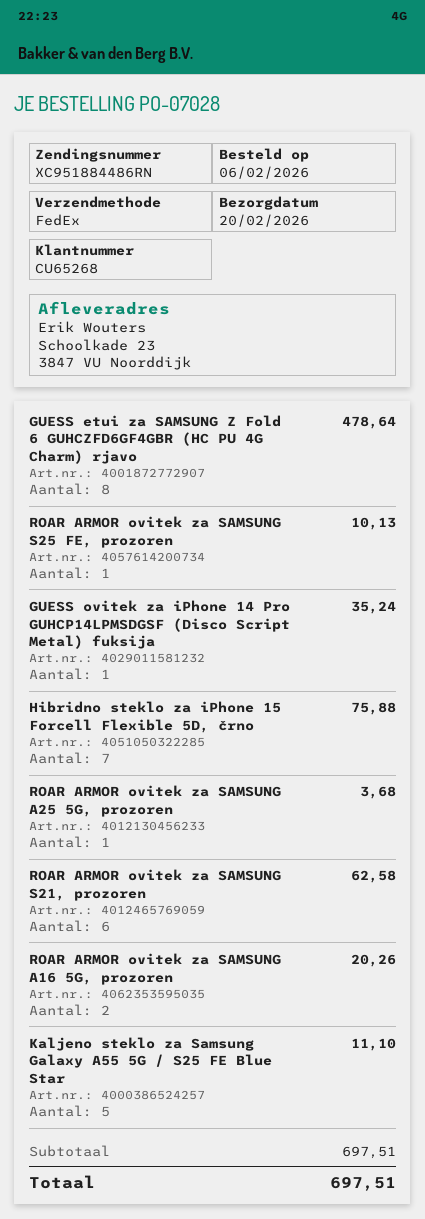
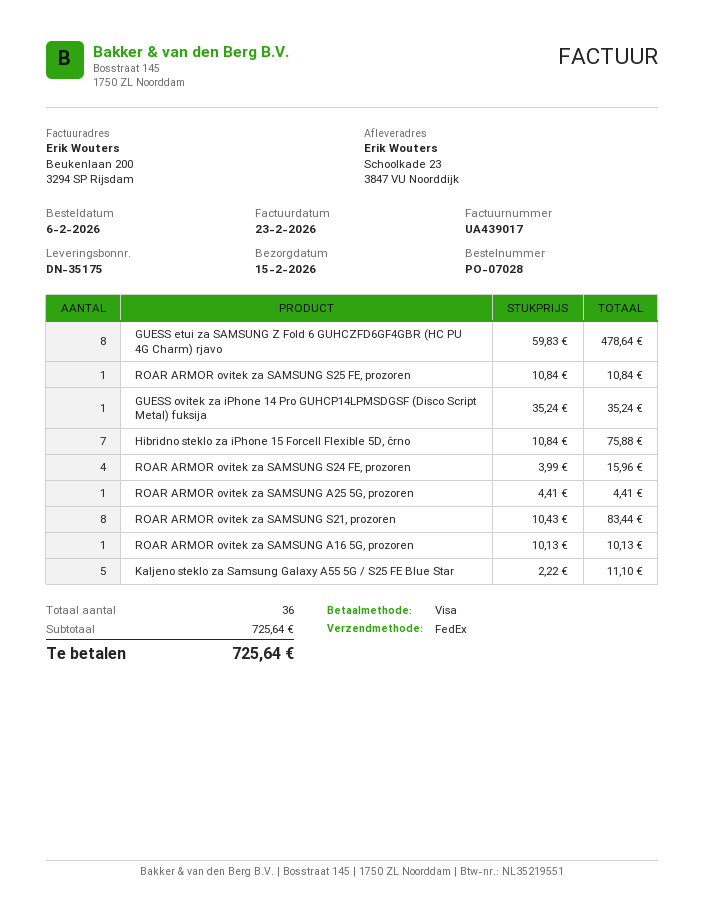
delivery date: 2026-02-20 -> 2026-02-15
ROAR ARMOR ovitek za SAMSUNG S25 FE, prozoren: 1 for 10.13 -> 1 for 10.84
ROAR ARMOR ovitek za SAMSUNG A25 5G, prozoren: 1 for 3.68 -> 1 for 4.41
ROAR ARMOR ovitek za SAMSUNG S21, prozoren: 6 for 62.58 -> 8 for 83.44
ROAR ARMOR ovitek za SAMSUNG A16 5G, prozoren: 2 for 20.26 -> 1 for 10.13
ROAR ARMOR ovitek za SAMSUNG S24 FE, prozoren: none -> 4 for 15.96
subtotal: 697.51 -> 725.64
total: 697.51 -> 725.64

